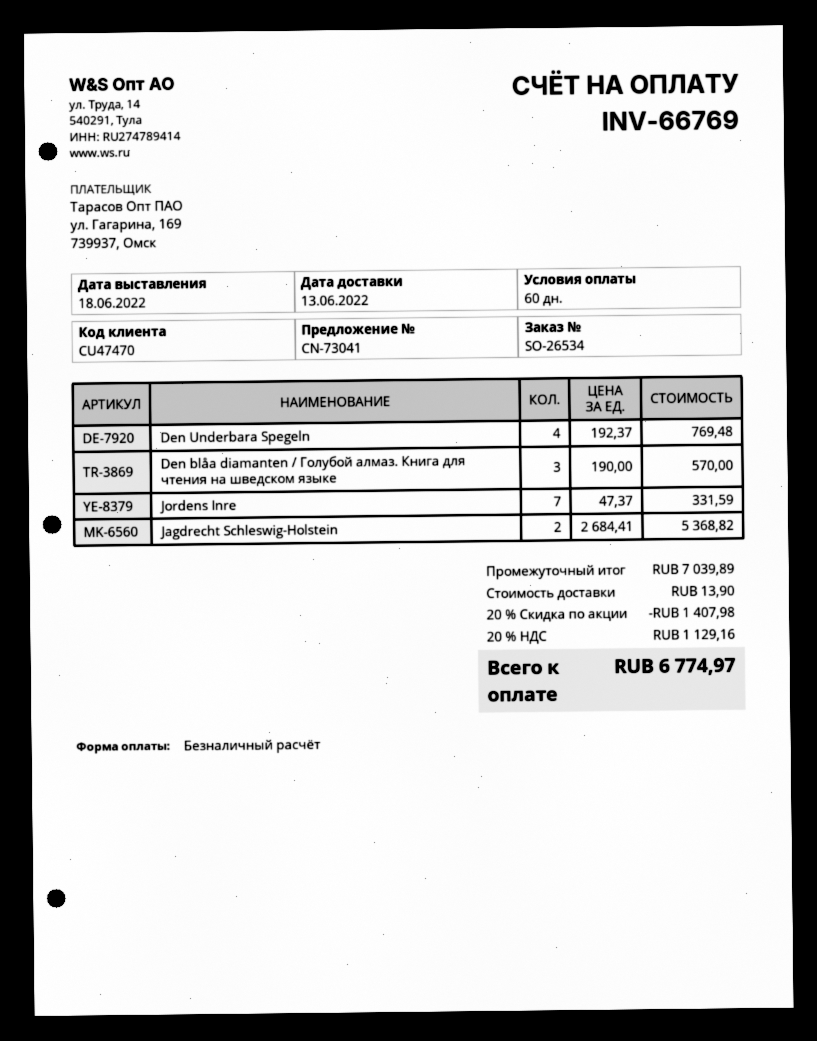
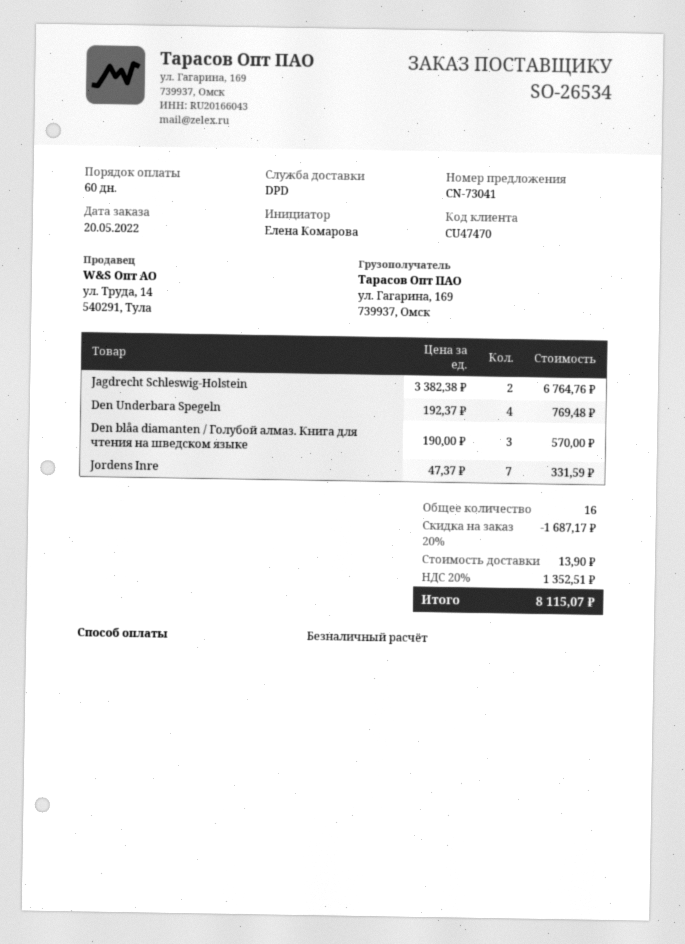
Jagdrecht Schleswig-Holstein: 2 x 2684.41 = 5368.82 -> 2 x 3382.38 = 6764.76
discount: 20% = 1407.98 -> 20% = 1687.17
tax: 20% = 1129.16 -> 20% = 1352.51
total: 6774.97 -> 8115.07

